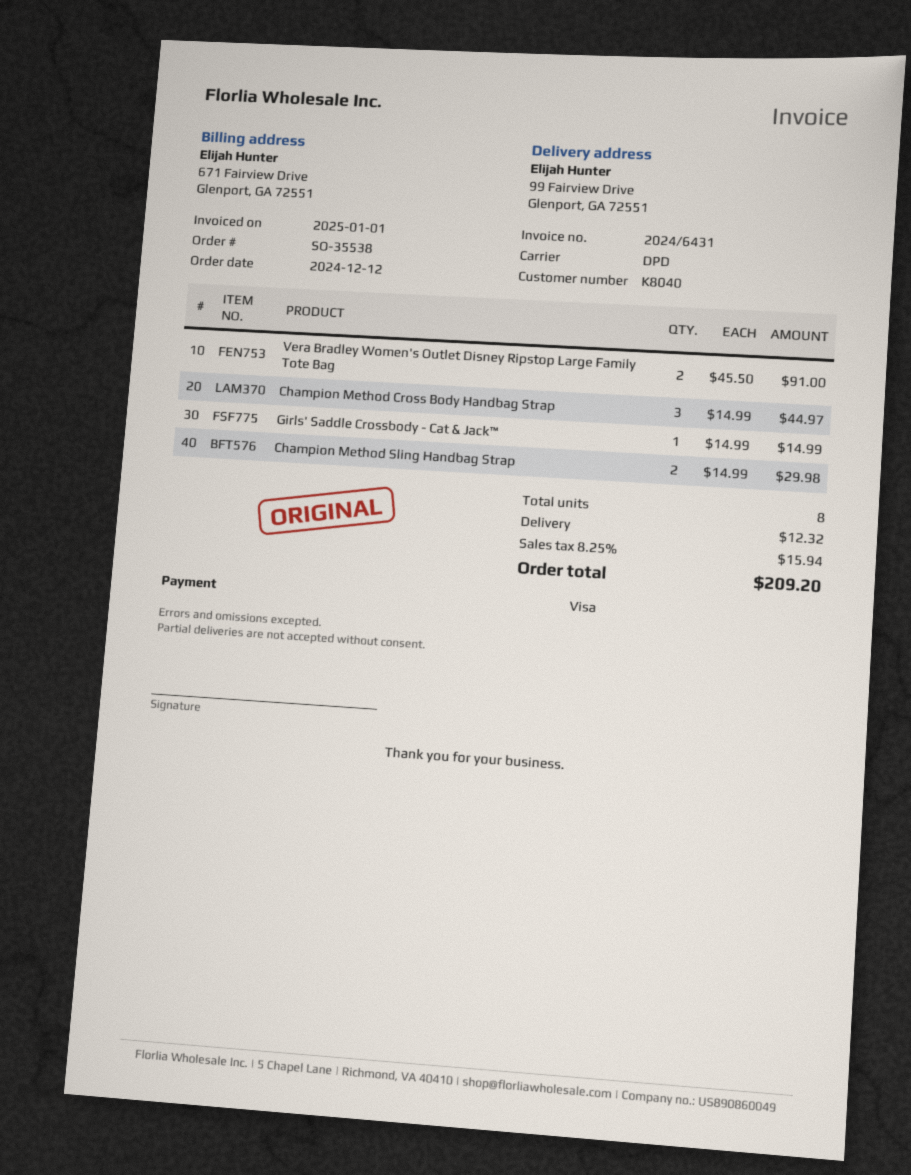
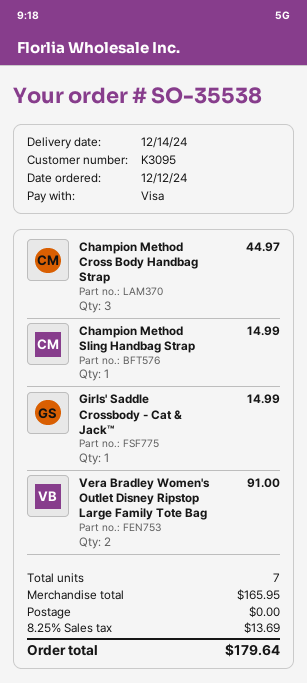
customer number: K8040 -> K3095
Champion Method Sling Handbag Strap: 2 for 29.98 -> 1 for 14.99
total quantity: 8 -> 7
shipping: 12.32 -> 0.00
tax: 8.25% = 15.94 -> 8.25% = 13.69
total: 209.20 -> 179.64

